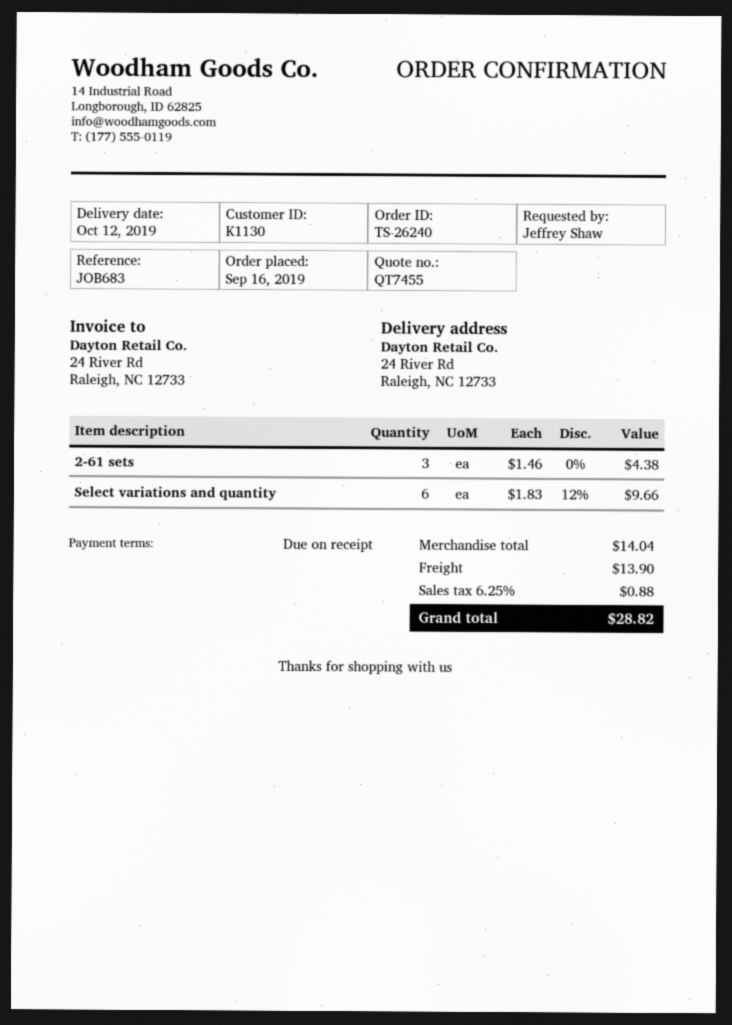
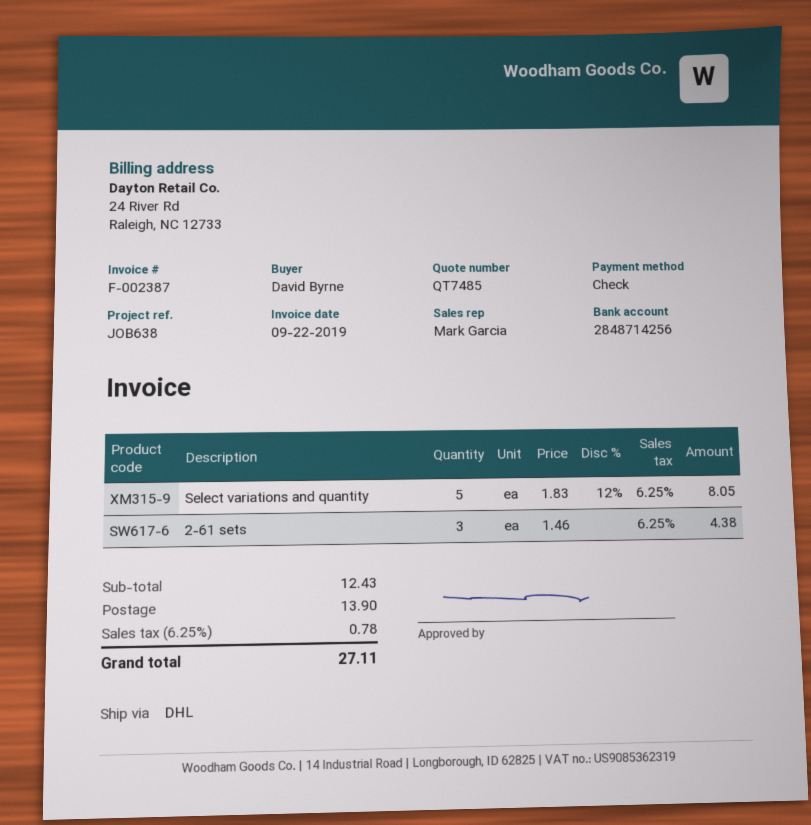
quote number: QT7455 -> QT7485
reference: JOB683 -> JOB638
ordered by: Jeffrey Shaw -> David Byrne
Select variations and quantity: 6 x 1.83 - 12% = 9.66 -> 5 x 1.83 - 12% = 8.05
subtotal: 14.04 -> 12.43
tax: 6.25% = 0.88 -> 6.25% = 0.78
total: 28.82 -> 27.11

